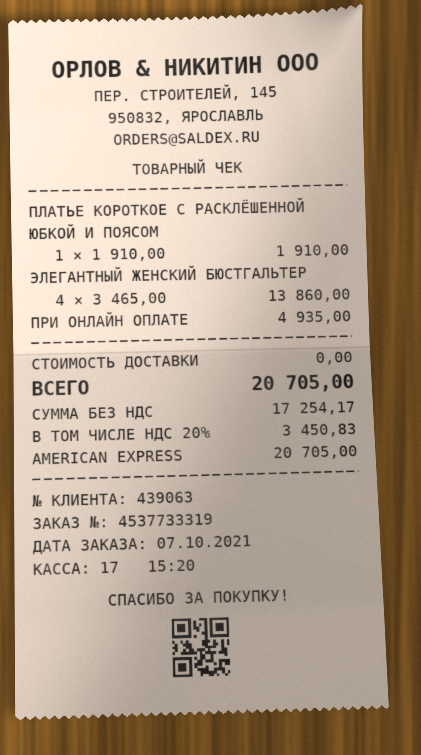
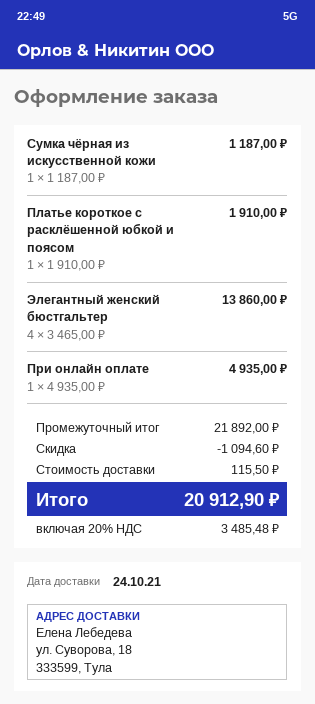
Сумка чёрная из искусственной кожи: none -> 1 x 1187.00 = 1187.00
discount: none -> 1094.60
shipping: 0.00 -> 115.50
tax: 20% = 3450.83 -> 20% = 3485.48
total: 20705.00 -> 20912.90

